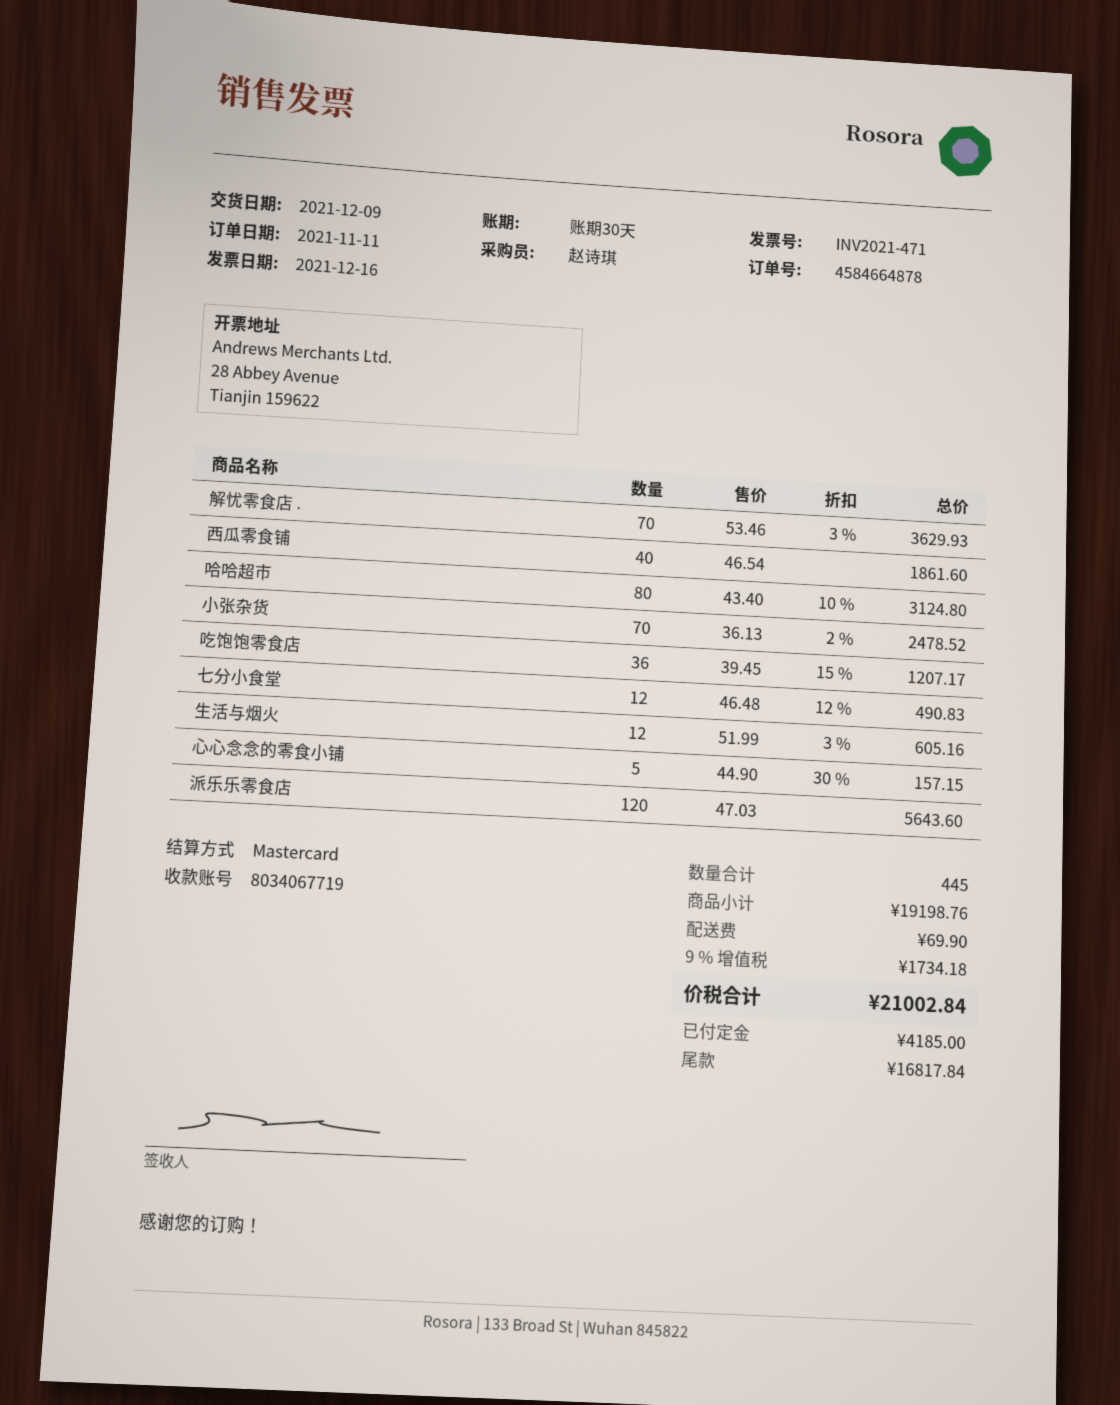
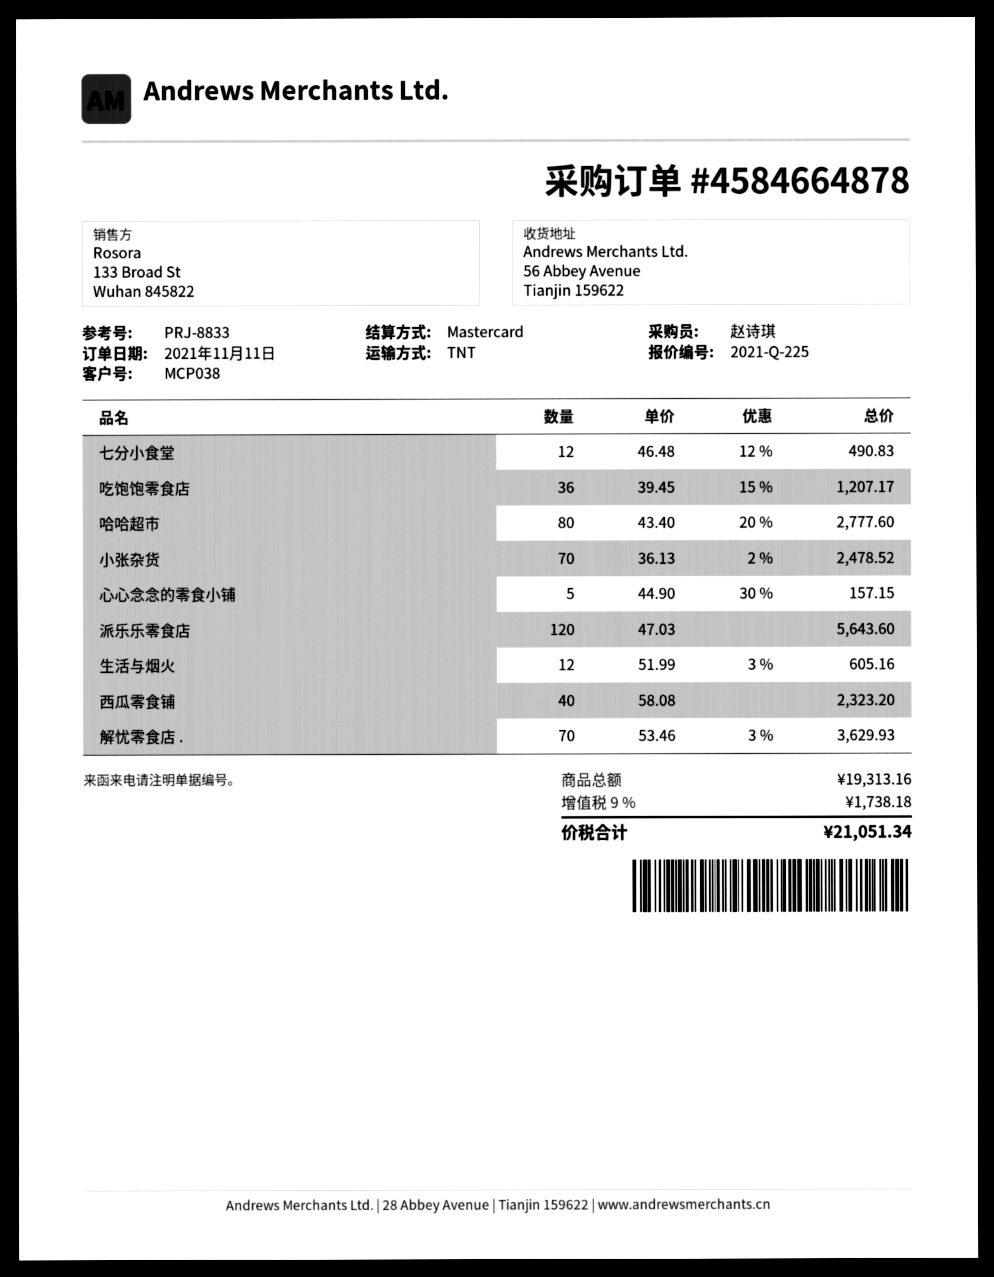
西瓜零食铺: 40 x 46.54 = 1861.60 -> 40 x 58.08 = 2323.20
哈哈超市: 80 x 43.40 - 10% = 3124.80 -> 80 x 43.40 - 20% = 2777.60
subtotal: 19198.76 -> 19313.16
shipping: 69.90 -> none
tax: 9% = 1734.18 -> 9% = 1738.18
total: 21002.84 -> 21051.34

